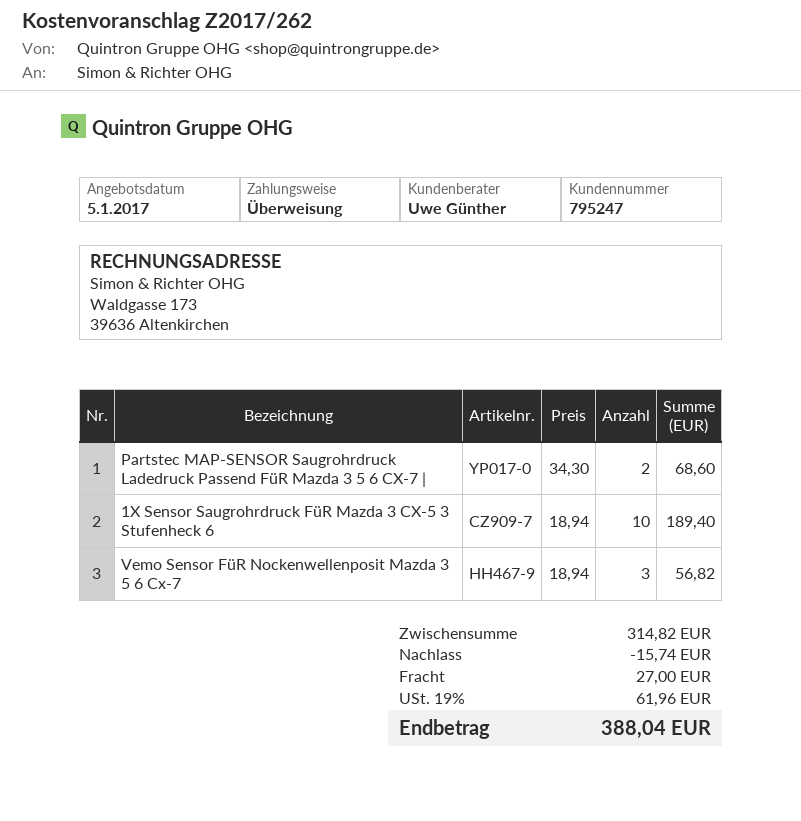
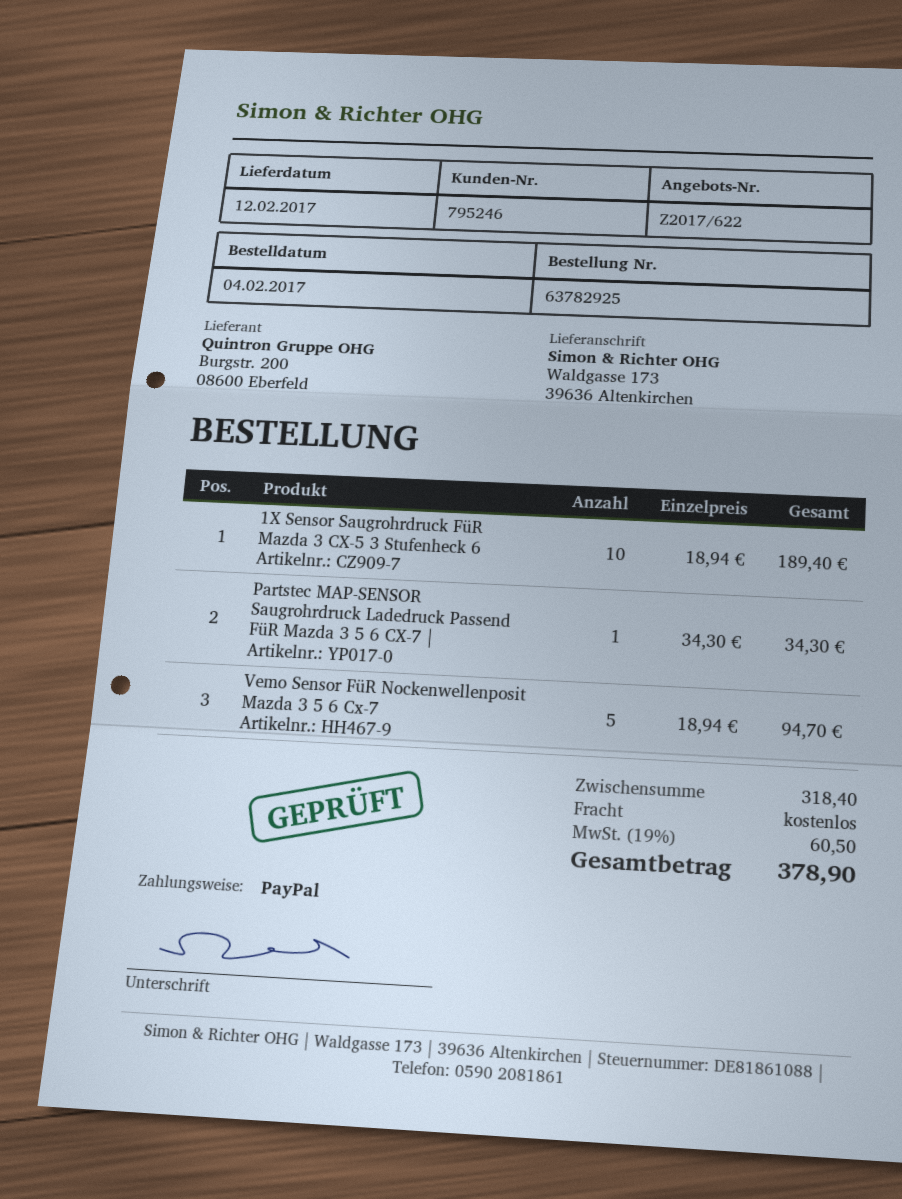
quote number: Z2017/262 -> Z2017/622
customer number: 795247 -> 795246
payment method: bank transfer -> PayPal
Partstec MAP-SENSOR Saugrohrdruck Ladedruck Passend FüR Mazda 3 5 6 CX-7 |: 2 x 34.30 = 68.60 -> 1 x 34.30 = 34.30
Vemo Sensor FüR Nockenwellenposit Mazda 3 5 6 Cx-7: 3 x 18.94 = 56.82 -> 5 x 18.94 = 94.70
subtotal: 314.82 -> 318.40
discount: 15.74 -> none
shipping: 27.00 -> 0.00
tax: 19% = 61.96 -> 19% = 60.50
total: 388.04 -> 378.90

